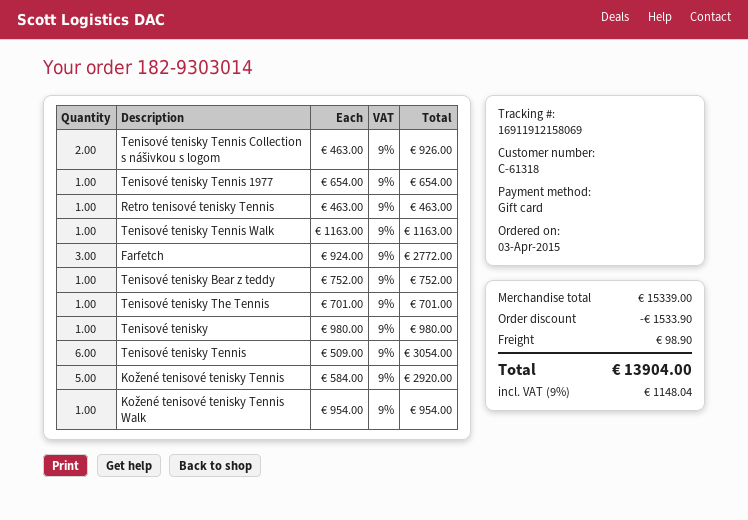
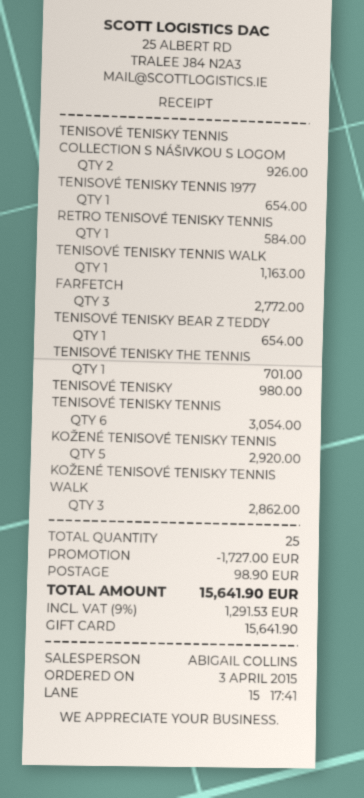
Retro tenisové tenisky Tennis: 1 for 463.00 -> 1 for 584.00
Tenisové tenisky Bear z teddy: 1 for 752.00 -> 1 for 654.00
Kožené tenisové tenisky Tennis Walk: 1 for 954.00 -> 3 for 2862.00
discount: 1533.90 -> 1727.00
tax: 9% = 1148.04 -> 9% = 1291.53
total: 13904.00 -> 15641.90

